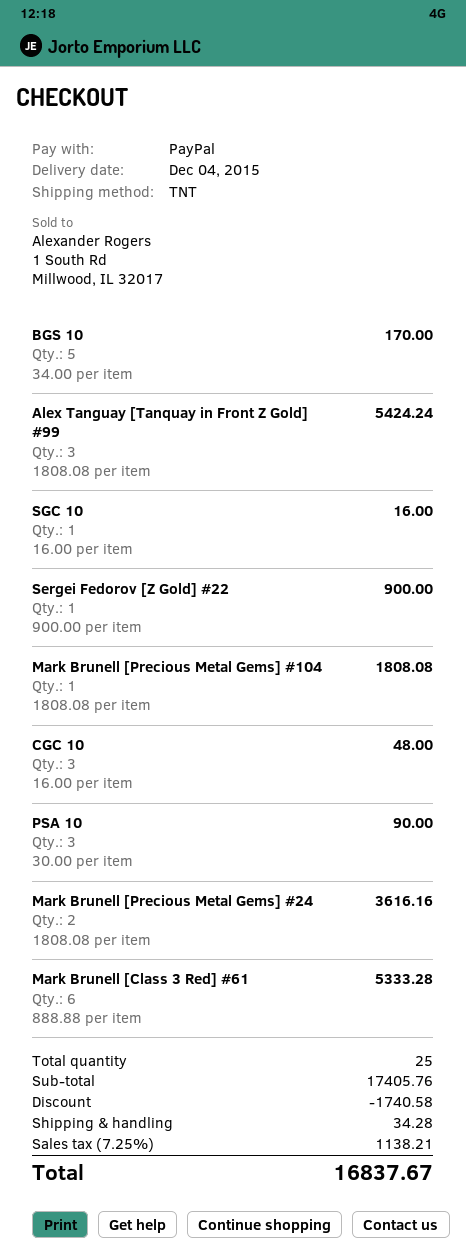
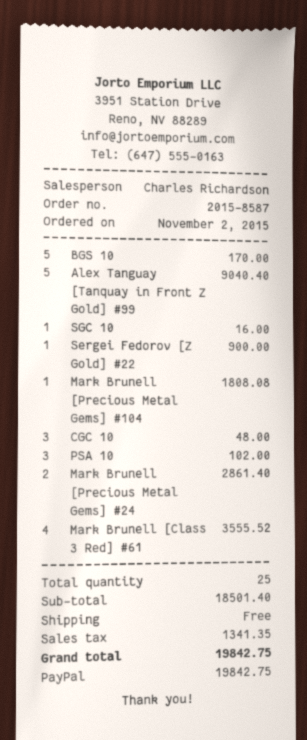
Alex Tanguay [Tanquay in Front Z Gold] #99: 3 for 5424.24 -> 5 for 9040.40
PSA 10: 3 for 90.00 -> 3 for 102.00
Mark Brunell [Precious Metal Gems] #24: 2 for 3616.16 -> 2 for 2861.40
Mark Brunell [Class 3 Red] #61: 6 for 5333.28 -> 4 for 3555.52
subtotal: 17405.76 -> 18501.40
discount: 1740.58 -> none
shipping: 34.28 -> 0.00
tax: 1138.21 -> 1341.35
total: 16837.67 -> 19842.75

